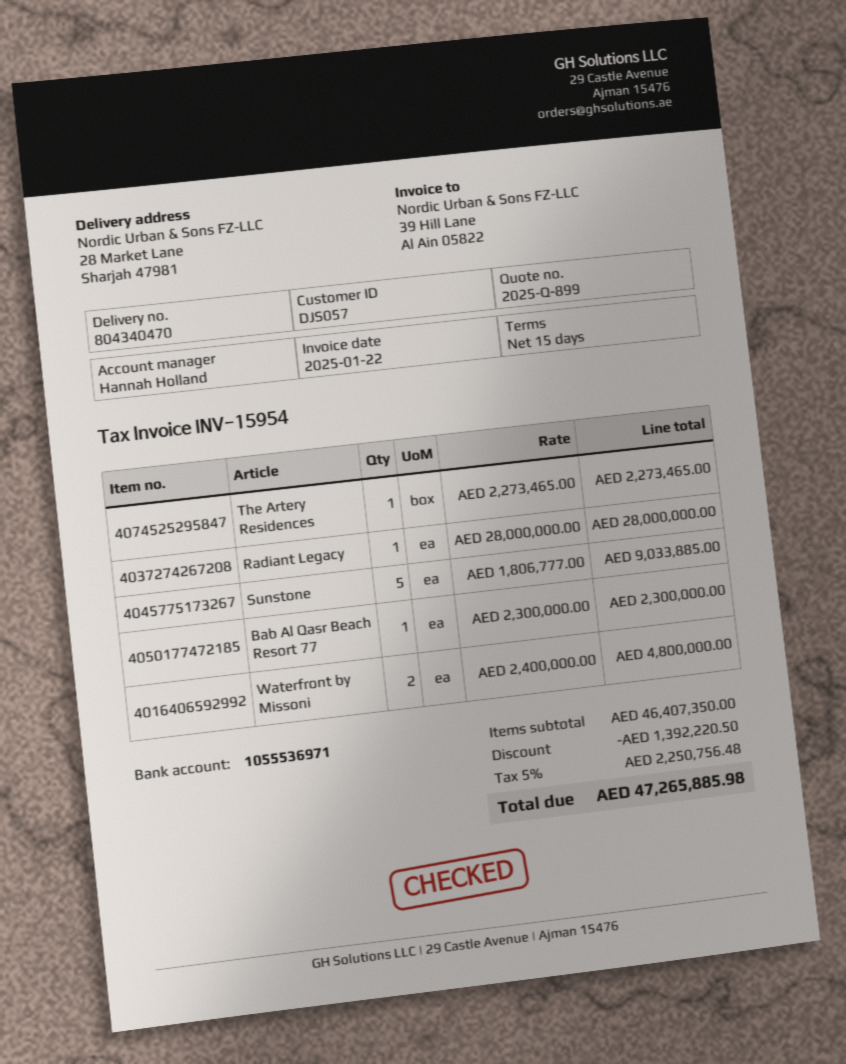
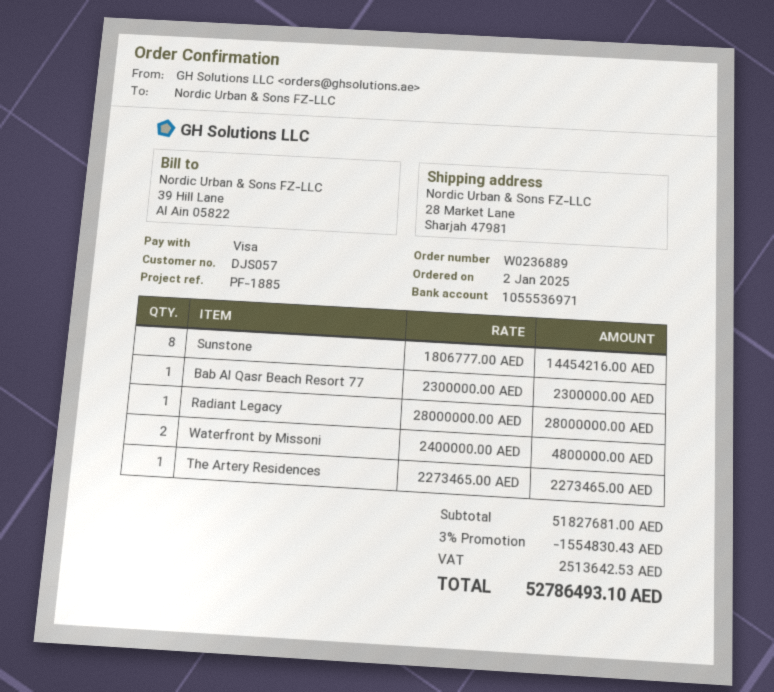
Sunstone: 5 x 1806777.00 = 9033885.00 -> 8 x 1806777.00 = 14454216.00
subtotal: 46407350.00 -> 51827681.00
discount: 1392220.50 -> 1554830.43
tax: 2250756.48 -> 2513642.53
total: 47265885.98 -> 52786493.10

